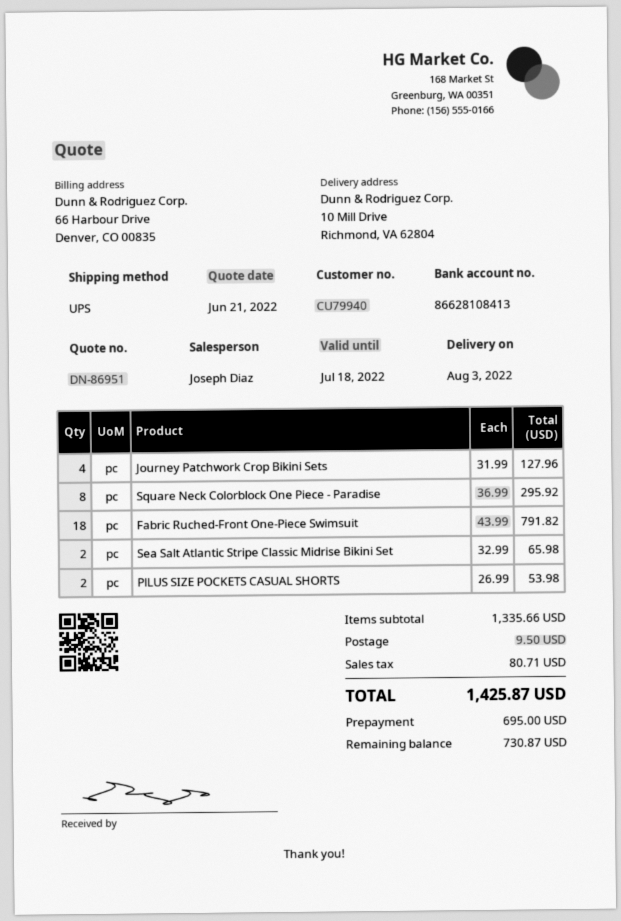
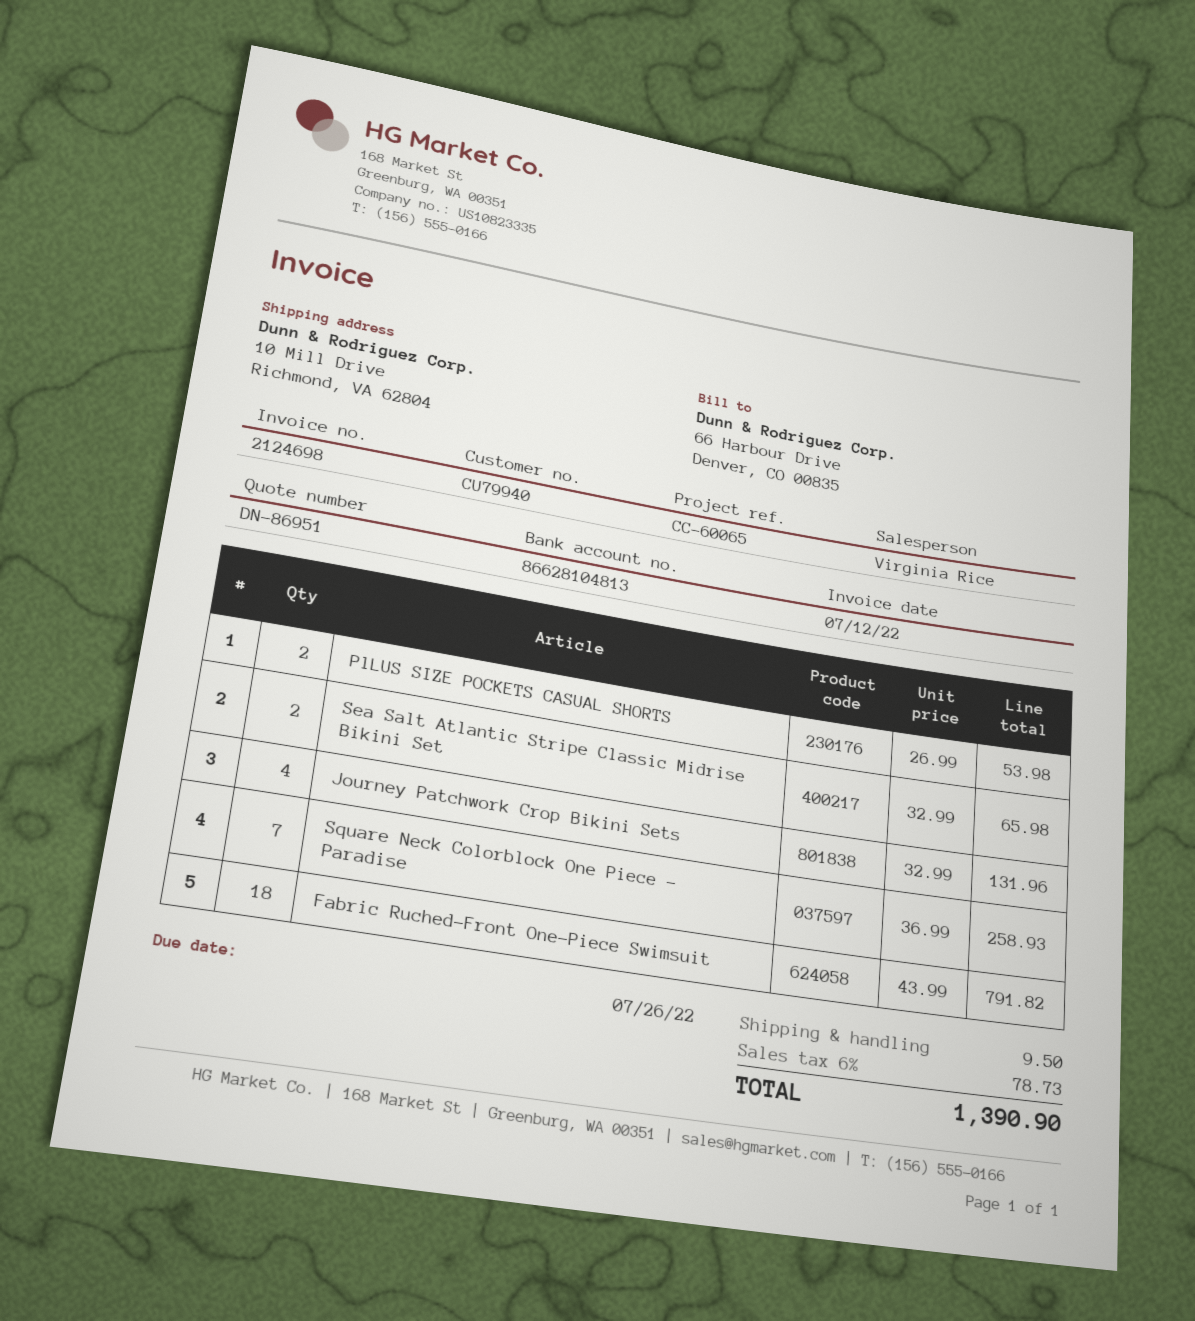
sales rep: Joseph Diaz -> Virginia Rice
bank account: 86628108413 -> 86628104813
Journey Patchwork Crop Bikini Sets: 4 x 31.99 = 127.96 -> 4 x 32.99 = 131.96
Square Neck Colorblock One Piece - Paradise: 8 x 36.99 = 295.92 -> 7 x 36.99 = 258.93
tax: 80.71 -> 78.73
total: 1425.87 -> 1390.90

